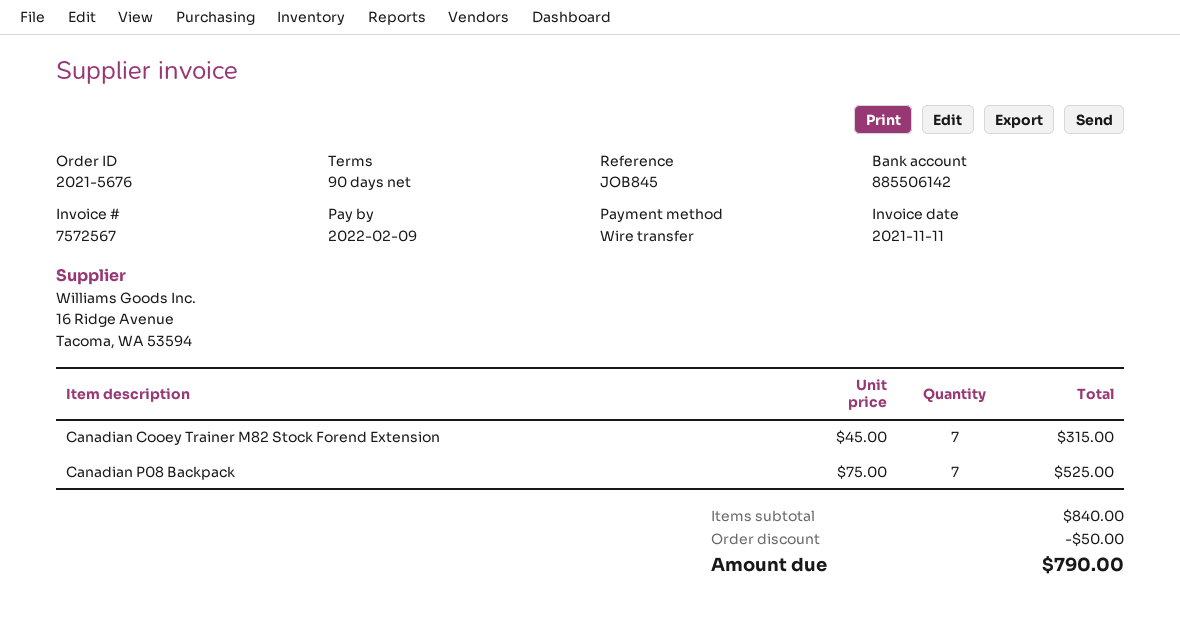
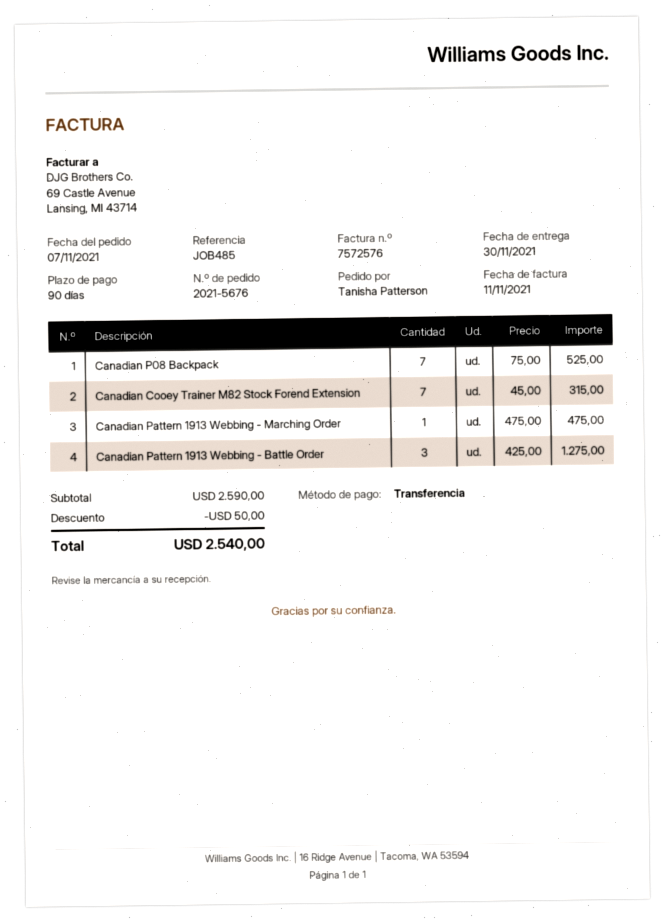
invoice number: 7572567 -> 7572576
reference: JOB845 -> JOB485
Canadian Pattern 1913 Webbing - Marching Order: none -> 1 x 475.00 = 475.00
Canadian Pattern 1913 Webbing - Battle Order: none -> 3 x 425.00 = 1275.00
subtotal: 840.00 -> 2590.00
total: 790.00 -> 2540.00

